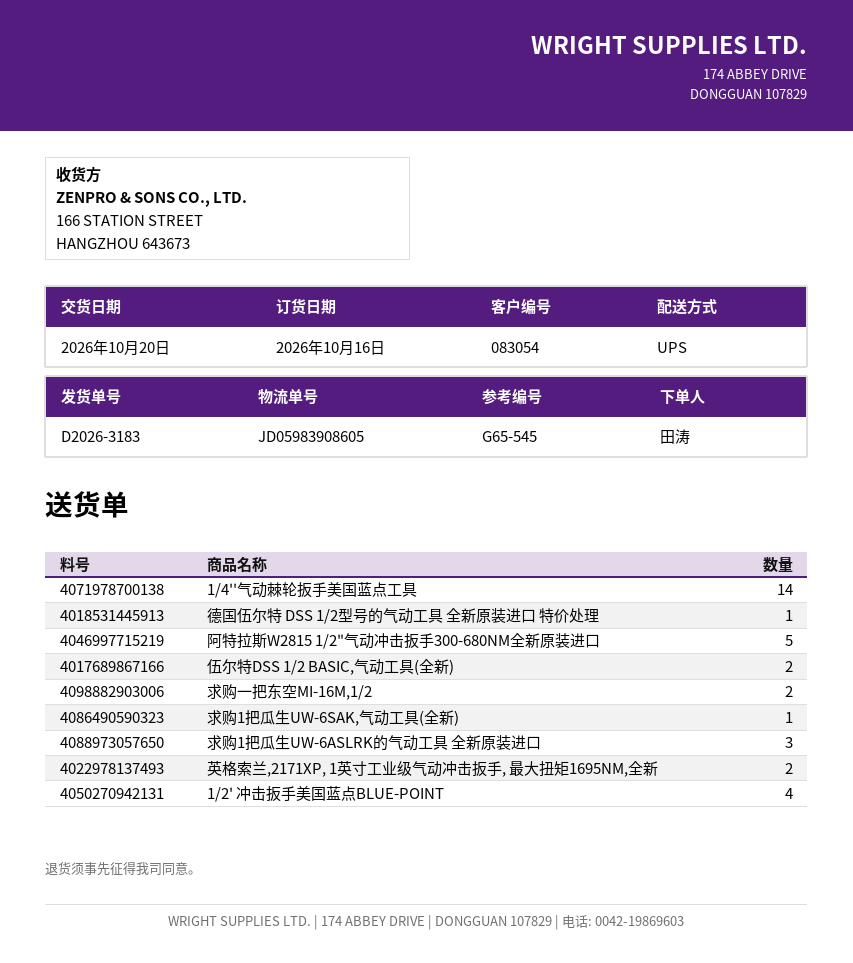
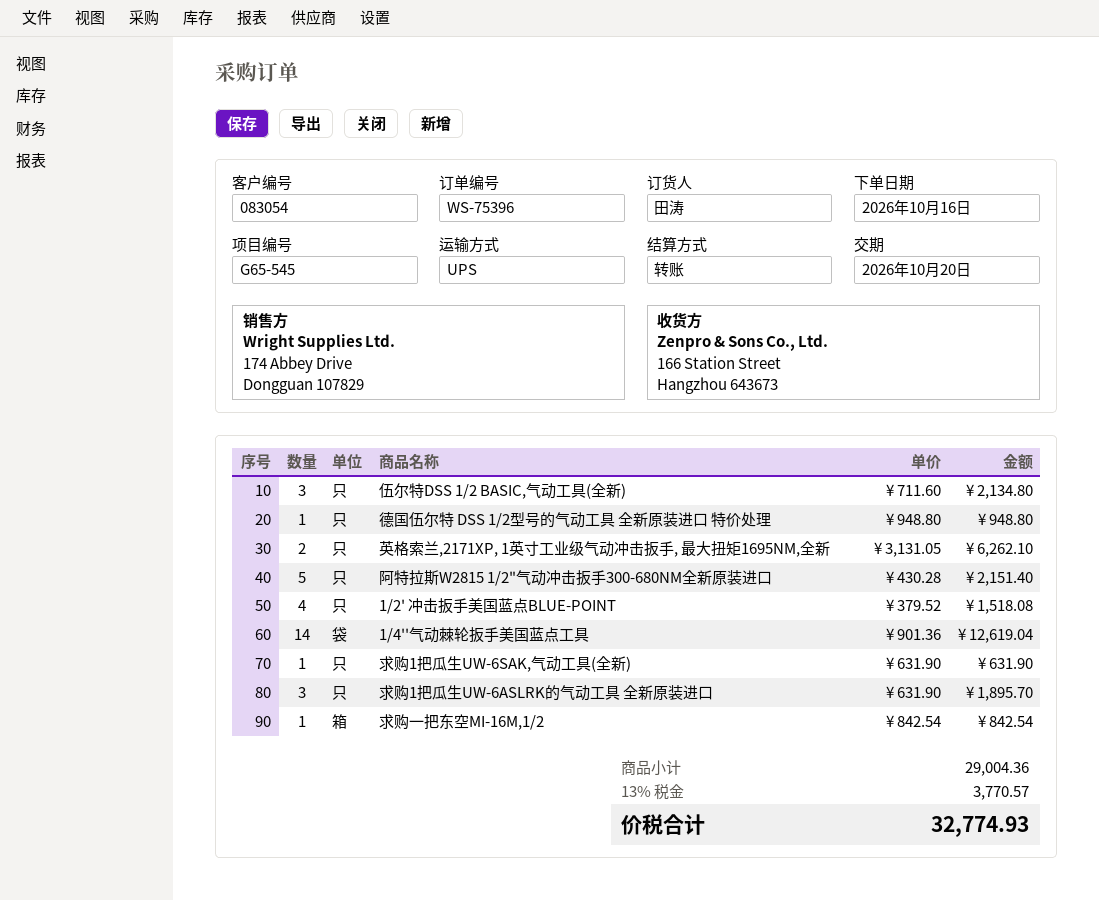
伍尔特DSS 1/2 BASIC,气动工具(全新): 2 -> 3
求购一把东空MI-16M,1/2: 2 -> 1

